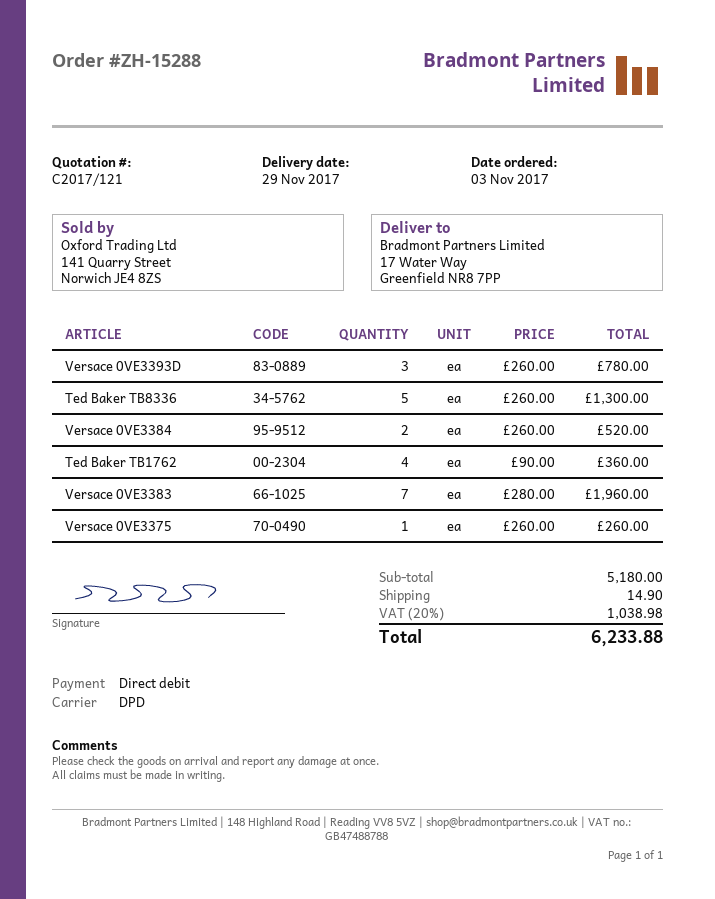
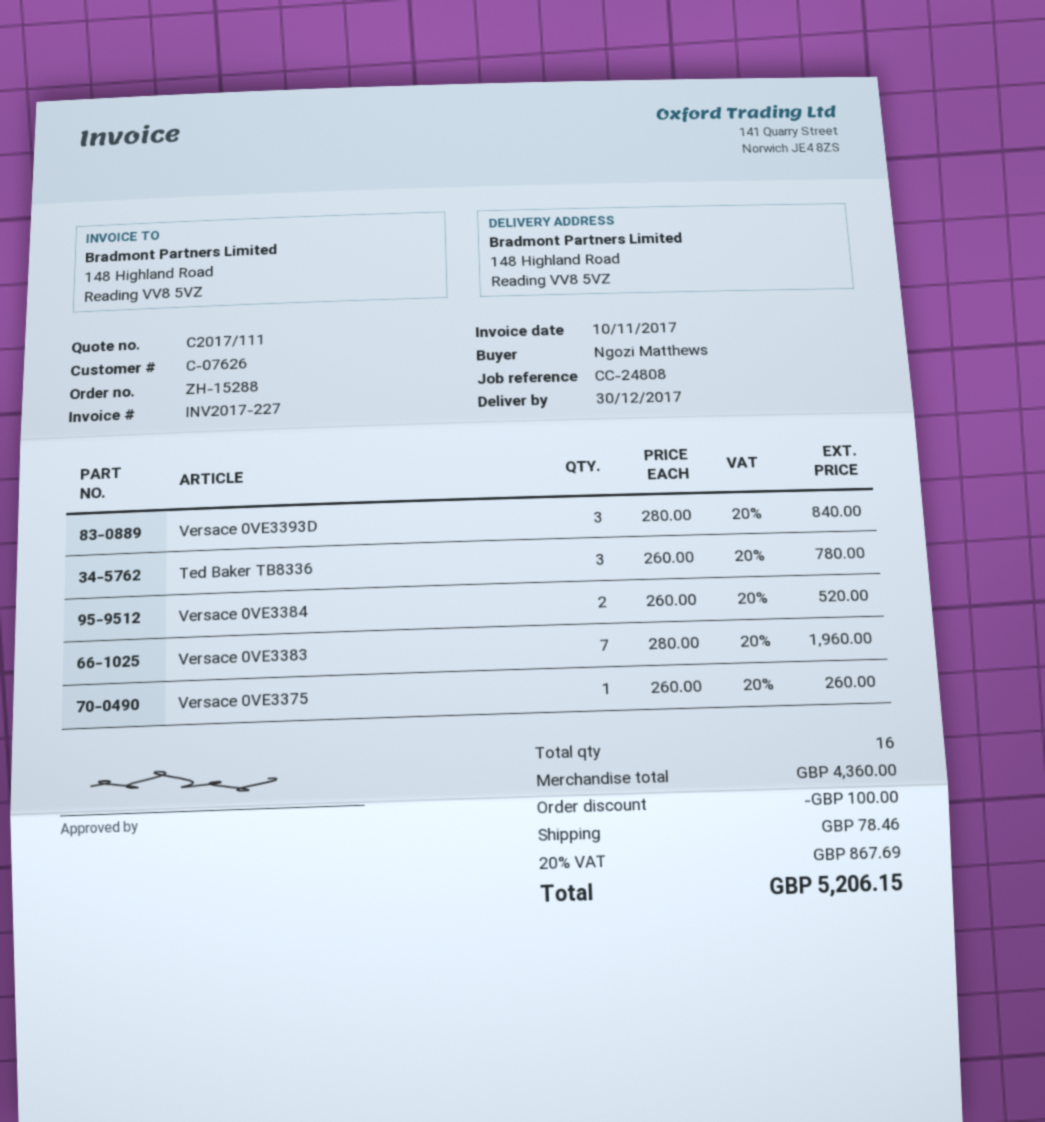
quote number: C2017/121 -> C2017/111
delivery date: 2017-11-29 -> 2017-12-30
ship to: 17 Water Way, Greenfield NR8 7PP -> 148 Highland Road, Reading VV8 5VZ
Versace 0VE3393D: 3 x 260.00 = 780.00 -> 3 x 280.00 = 840.00
Ted Baker TB8336: 5 x 260.00 = 1300.00 -> 3 x 260.00 = 780.00
Ted Baker TB1762: 4 x 90.00 = 360.00 -> none
subtotal: 5180.00 -> 4360.00
discount: none -> 100.00
shipping: 14.90 -> 78.46
tax: 20% = 1038.98 -> 20% = 867.69
total: 6233.88 -> 5206.15

